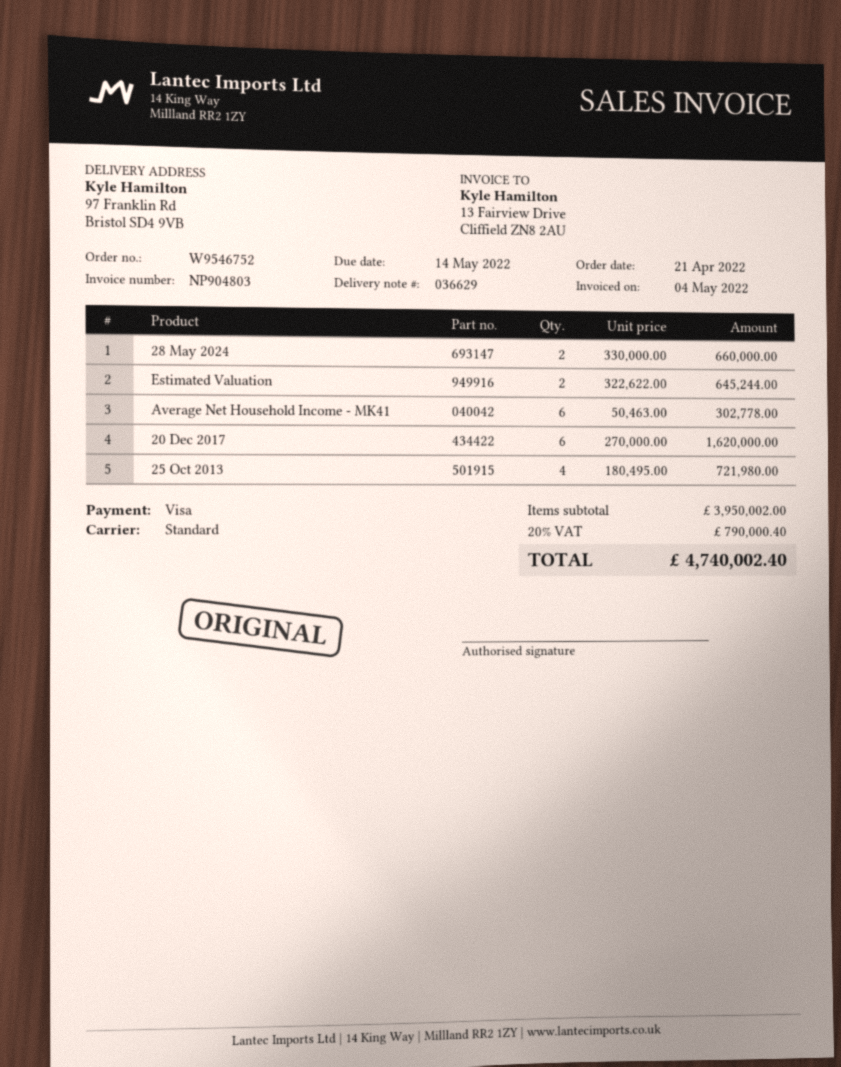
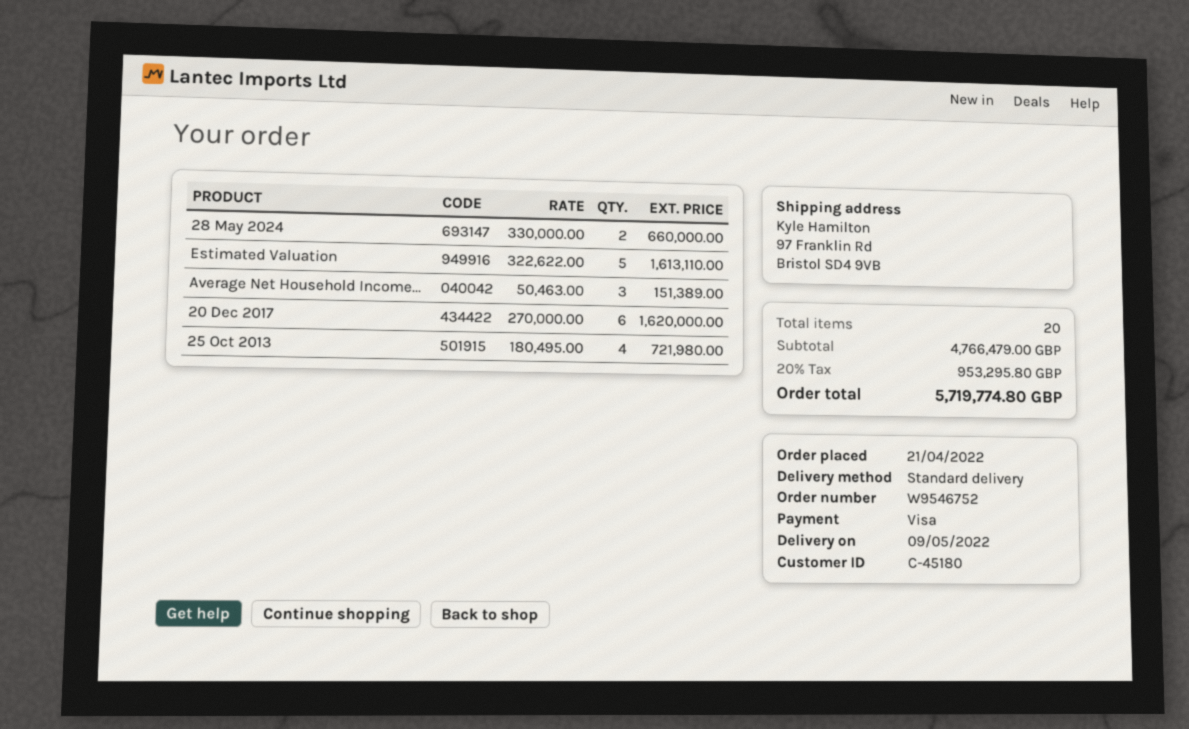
Estimated Valuation: 2 x 322622.00 = 645244.00 -> 5 x 322622.00 = 1613110.00
Average Net Household Income - MK41: 6 x 50463.00 = 302778.00 -> 3 x 50463.00 = 151389.00
subtotal: 3950002.00 -> 4766479.00
tax: 20% = 790000.40 -> 20% = 953295.80
total: 4740002.40 -> 5719774.80

